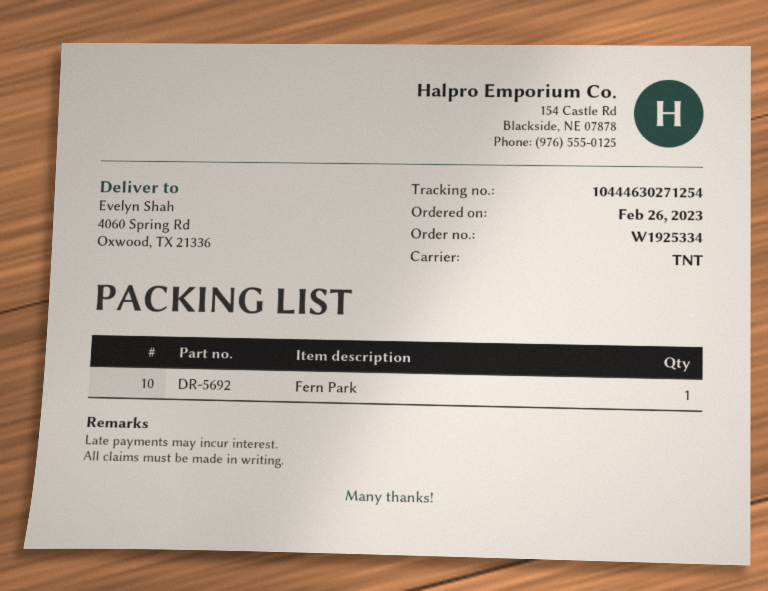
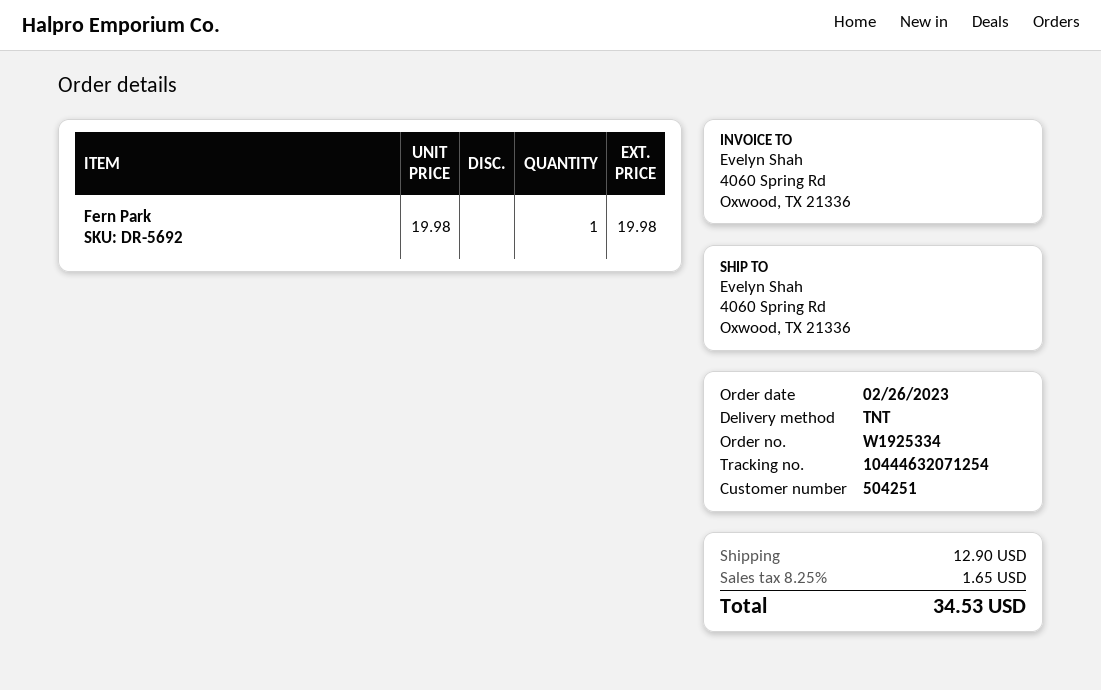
tracking number: 10444630271254 -> 10444632071254

